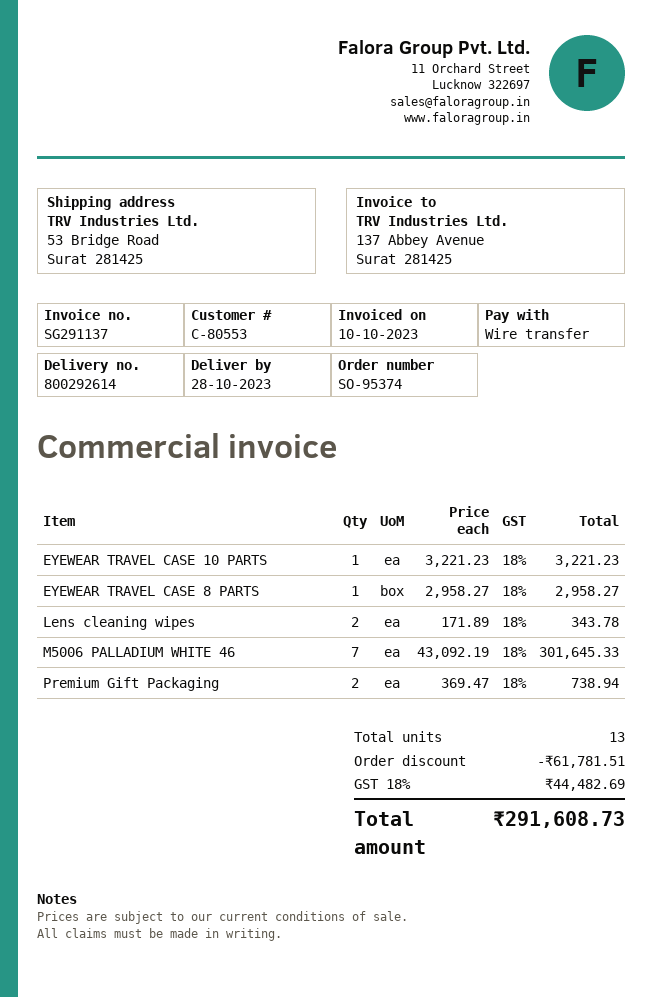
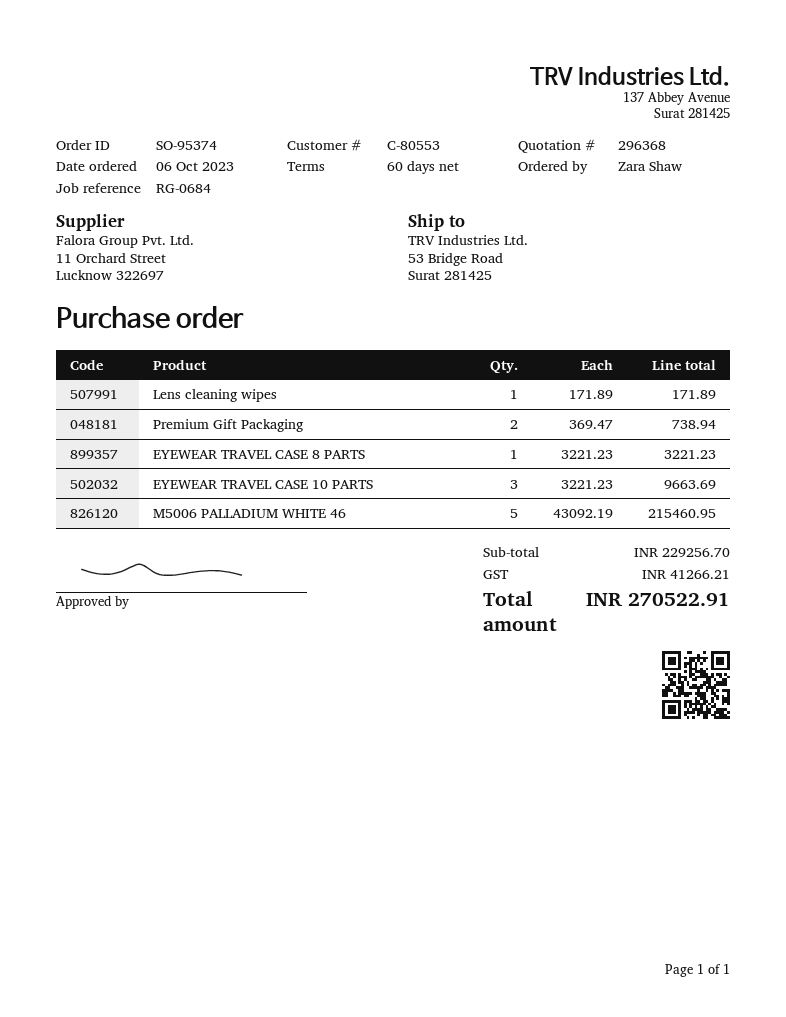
EYEWEAR TRAVEL CASE 10 PARTS: 1 x 3221.23 = 3221.23 -> 3 x 3221.23 = 9663.69
EYEWEAR TRAVEL CASE 8 PARTS: 1 x 2958.27 = 2958.27 -> 1 x 3221.23 = 3221.23
Lens cleaning wipes: 2 x 171.89 = 343.78 -> 1 x 171.89 = 171.89
M5006 PALLADIUM WHITE 46: 7 x 43092.19 = 301645.33 -> 5 x 43092.19 = 215460.95
discount: 61781.51 -> none
tax: 44482.69 -> 41266.21
total: 291608.73 -> 270522.91

